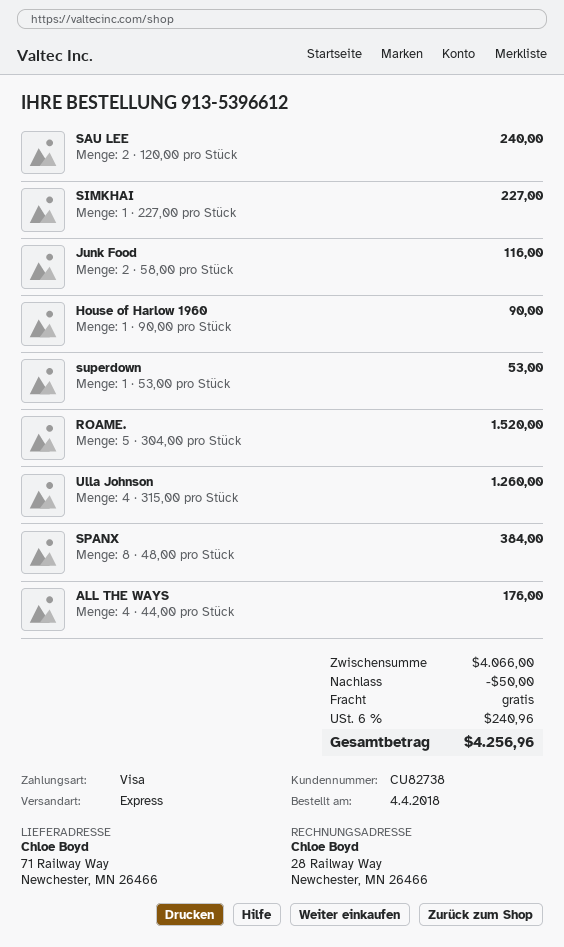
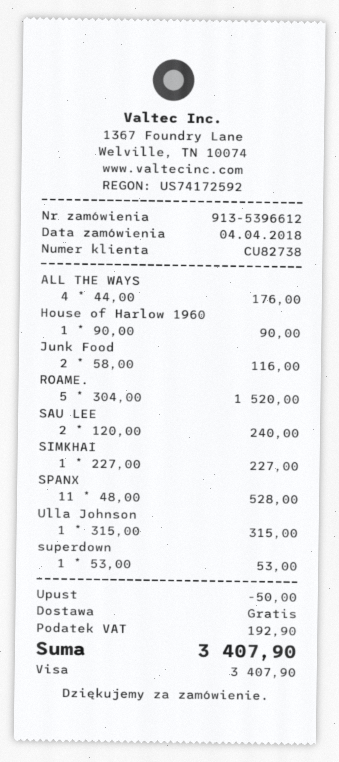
Ulla Johnson: 4 x 315.00 = 1260.00 -> 1 x 315.00 = 315.00
SPANX: 8 x 48.00 = 384.00 -> 11 x 48.00 = 528.00
tax: 240.96 -> 192.90
total: 4256.96 -> 3407.90

